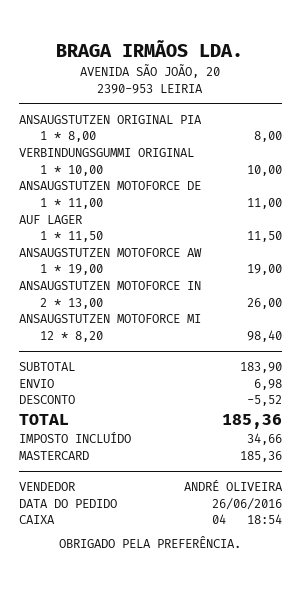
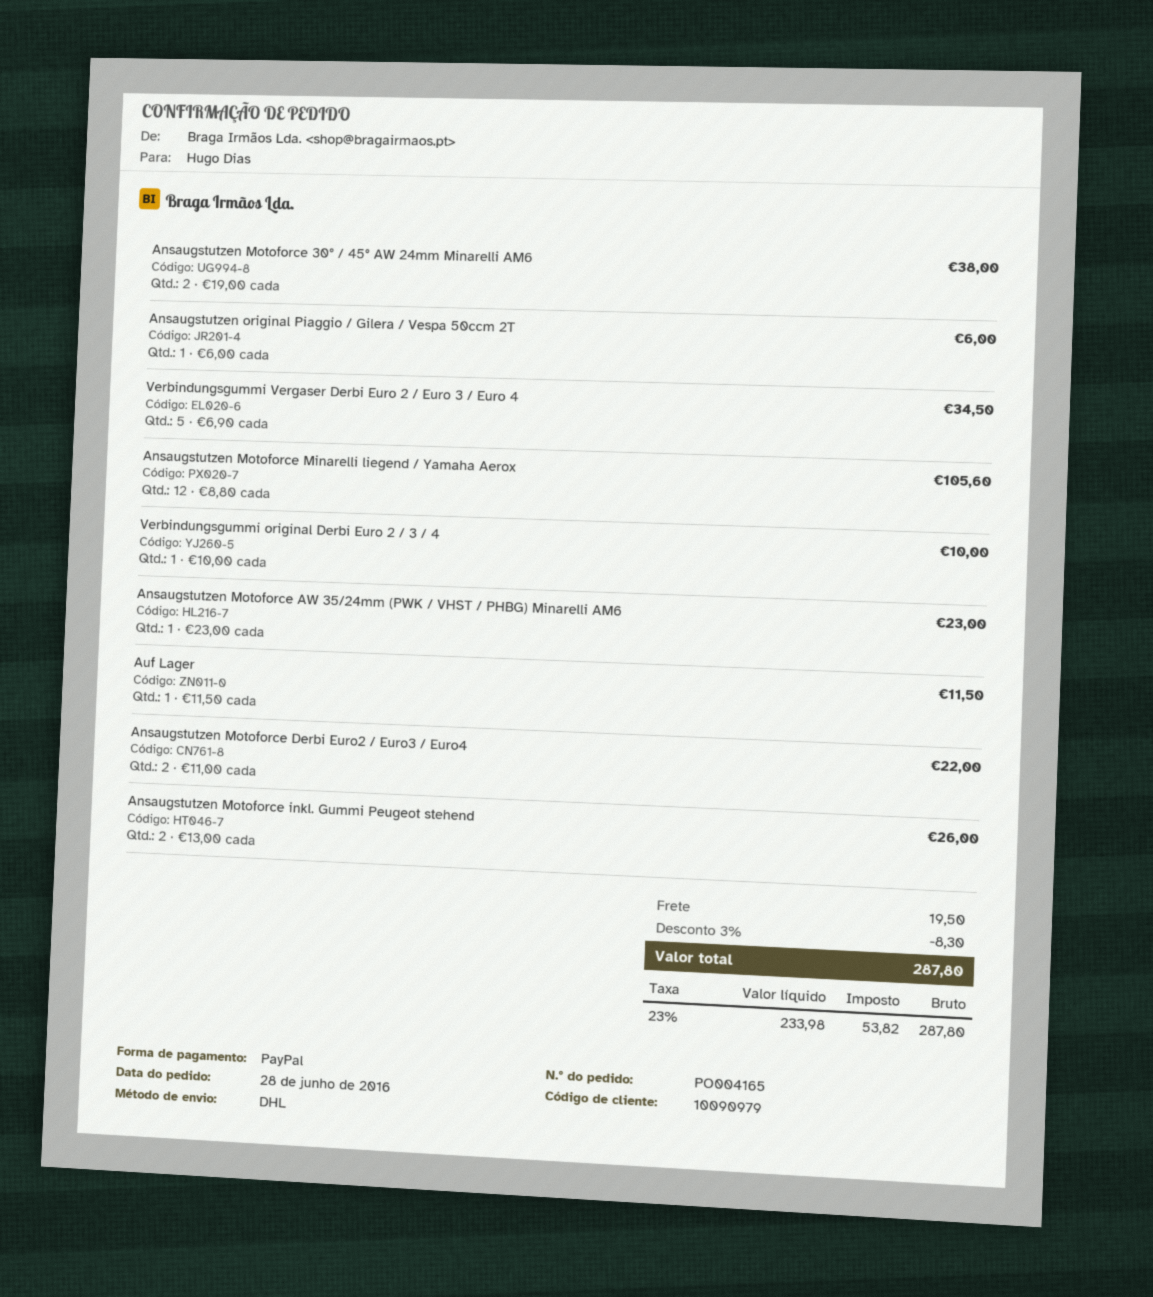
order date: 2016-06-26 -> 2016-06-28
payment method: Mastercard -> PayPal
ANSAUGSTUTZEN ORIGINAL PIA: 1 x 8.00 = 8.00 -> 1 x 6.00 = 6.00
ANSAUGSTUTZEN MOTOFORCE DE: 1 x 11.00 = 11.00 -> 2 x 11.00 = 22.00
ANSAUGSTUTZEN MOTOFORCE AW: 1 x 19.00 = 19.00 -> 1 x 23.00 = 23.00
ANSAUGSTUTZEN MOTOFORCE MI: 12 x 8.20 = 98.40 -> 12 x 8.80 = 105.60
Ansaugstutzen Motoforce 30° / 45° AW 24mm Minarelli AM6: none -> 2 x 19.00 = 38.00
Verbindungsgummi Vergaser Derbi Euro 2 / Euro 3 / Euro 4: none -> 5 x 6.90 = 34.50
discount: 5.52 -> 8.30
shipping: 6.98 -> 19.50
tax: 34.66 -> 53.82
total: 185.36 -> 287.80

